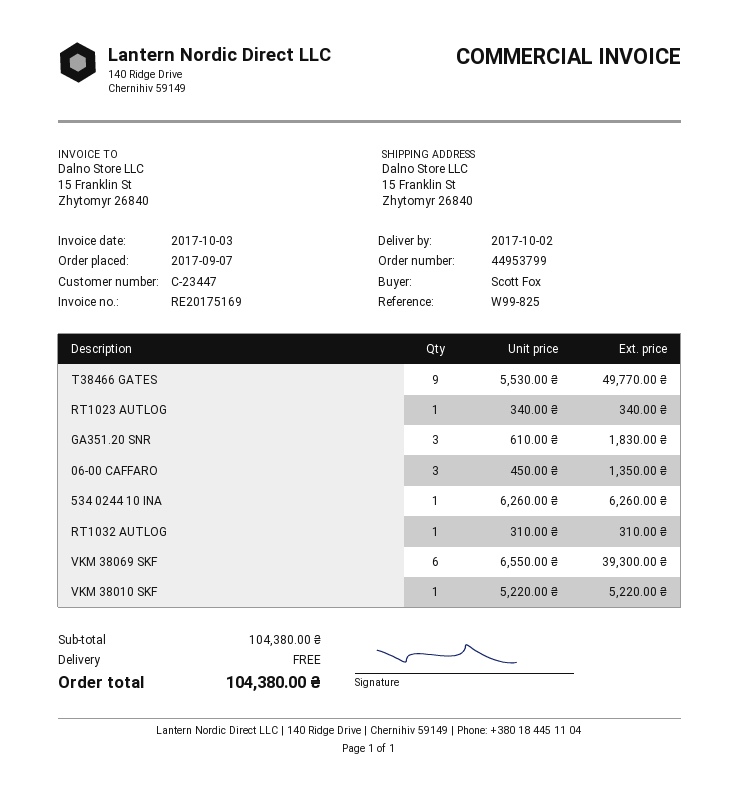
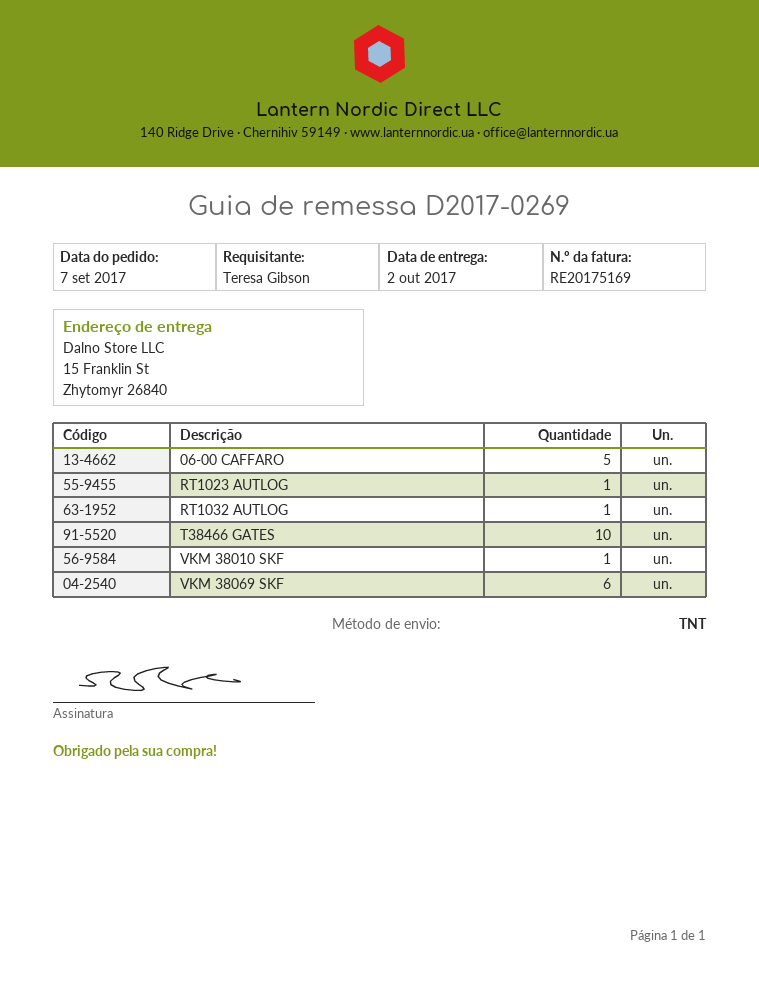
ordered by: Scott Fox -> Teresa Gibson
T38466 GATES: 9 -> 10
GA351.20 SNR: 3 -> none
06-00 CAFFARO: 3 -> 5
534 0244 10 INA: 1 -> none

